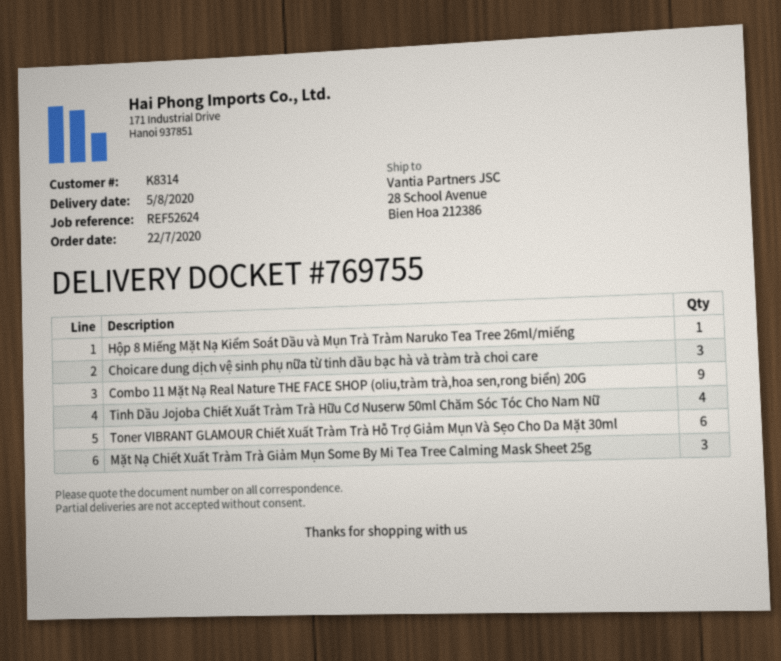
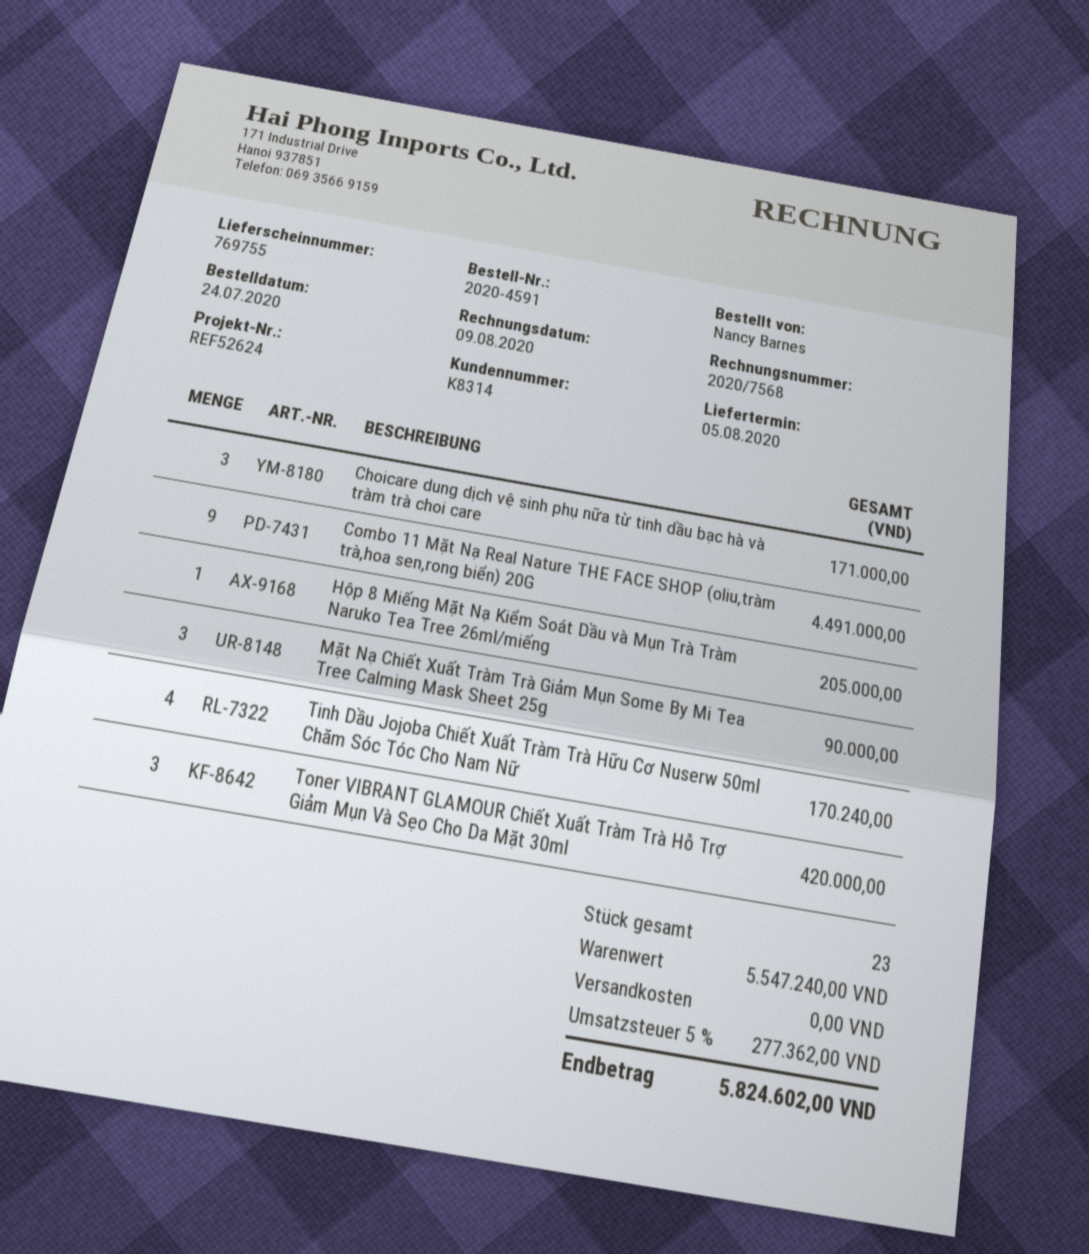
order date: 2020-07-22 -> 2020-07-24
Toner VIBRANT GLAMOUR Chiết Xuất Tràm Trà Hỗ Trợ Giảm Mụn Và Sẹo Cho Da Mặt 30ml: 6 -> 3

